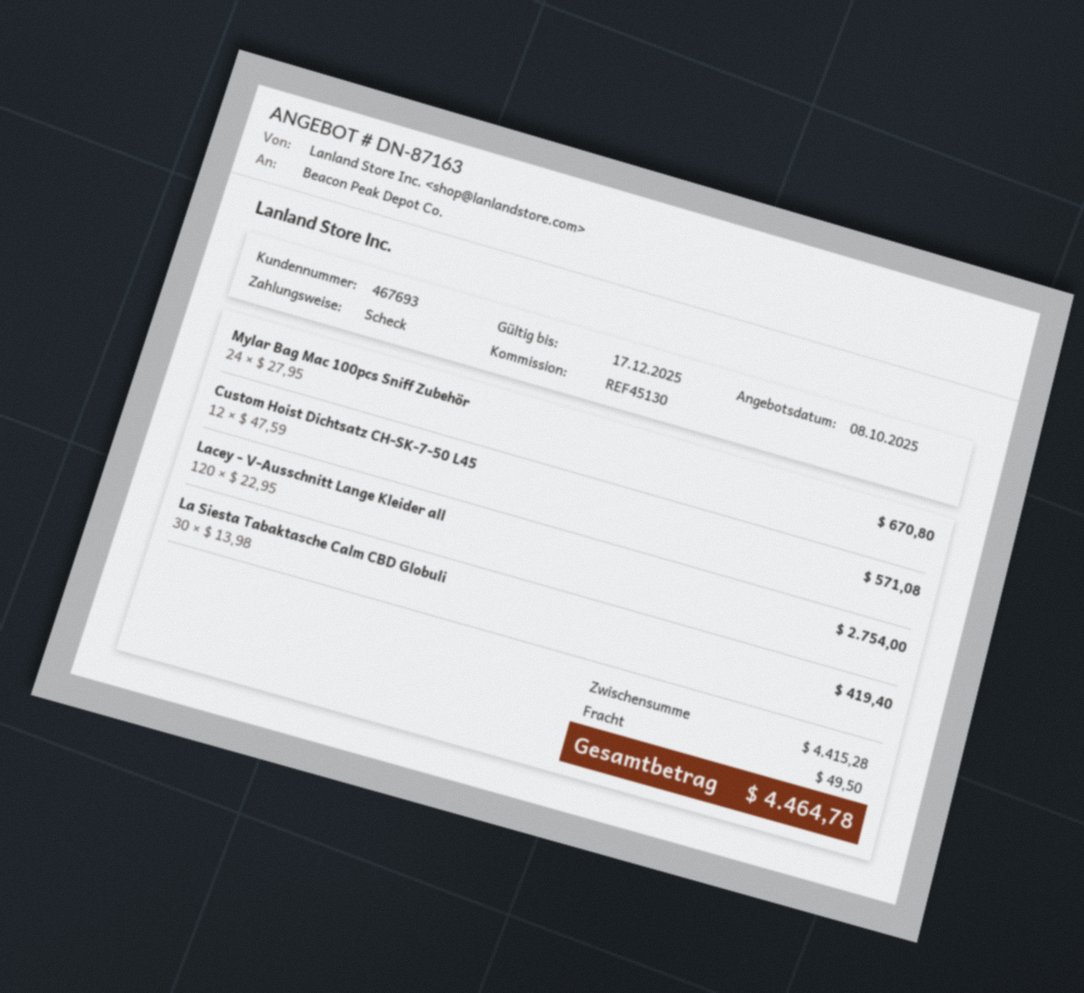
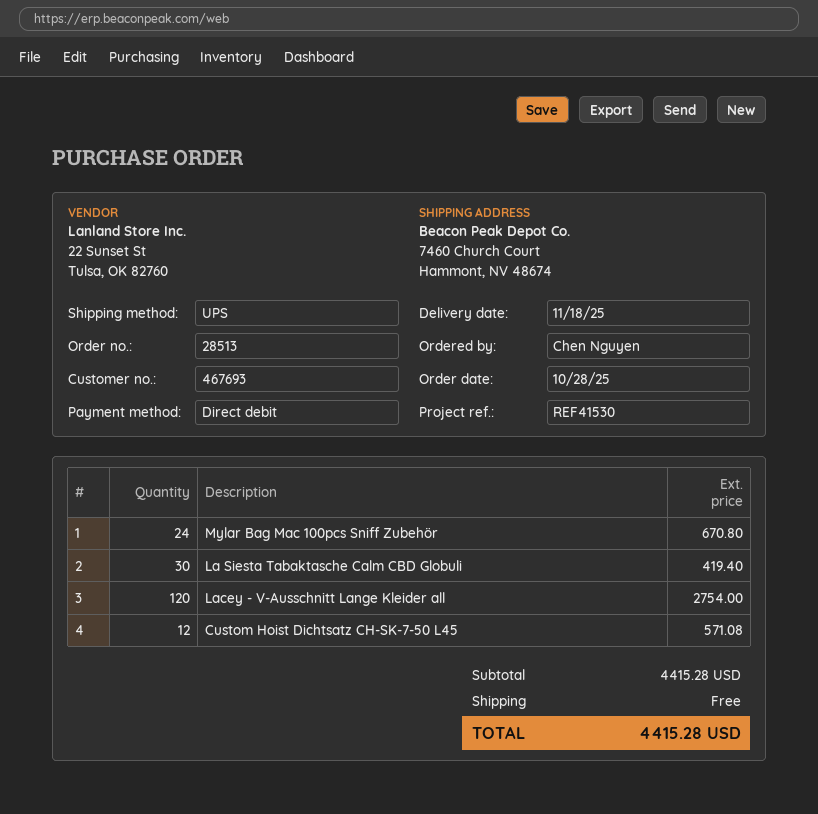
reference: REF45130 -> REF41530
payment method: cheque -> direct debit
shipping: 49.50 -> 0.00
total: 4464.78 -> 4415.28

